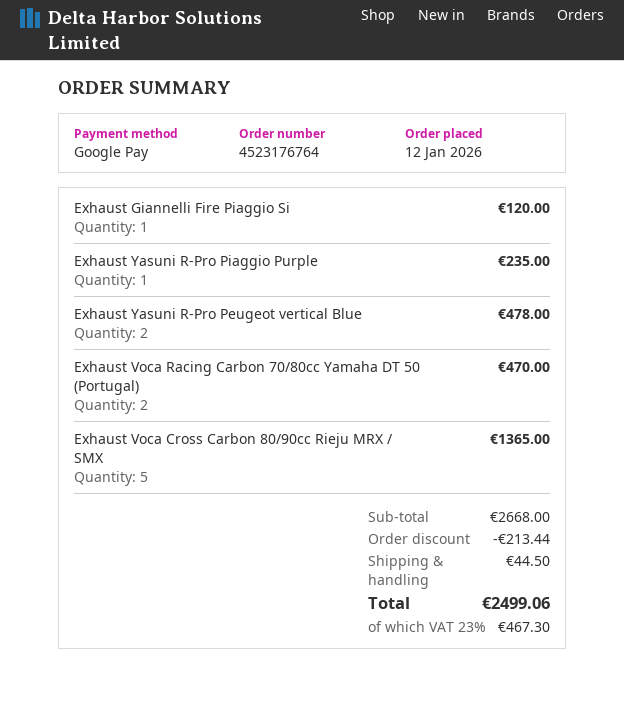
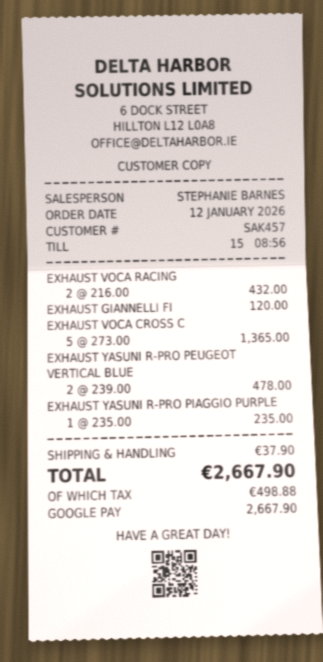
Exhaust Voca Racing Carbon 70/80cc Yamaha DT 50 (Portugal): 2 for 470.00 -> 2 for 432.00
discount: 213.44 -> none
shipping: 44.50 -> 37.90
tax: 467.30 -> 498.88
total: 2499.06 -> 2667.90

